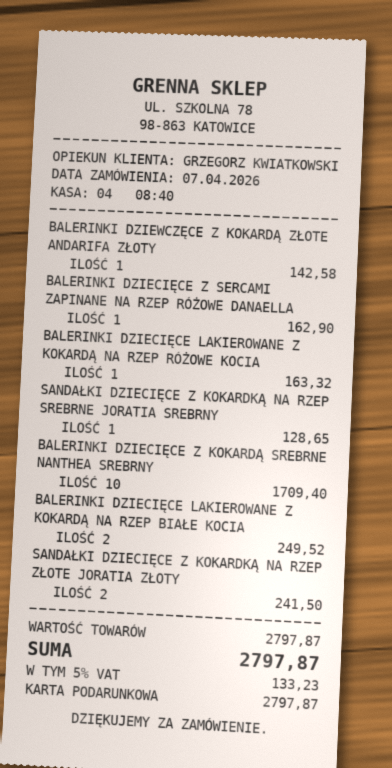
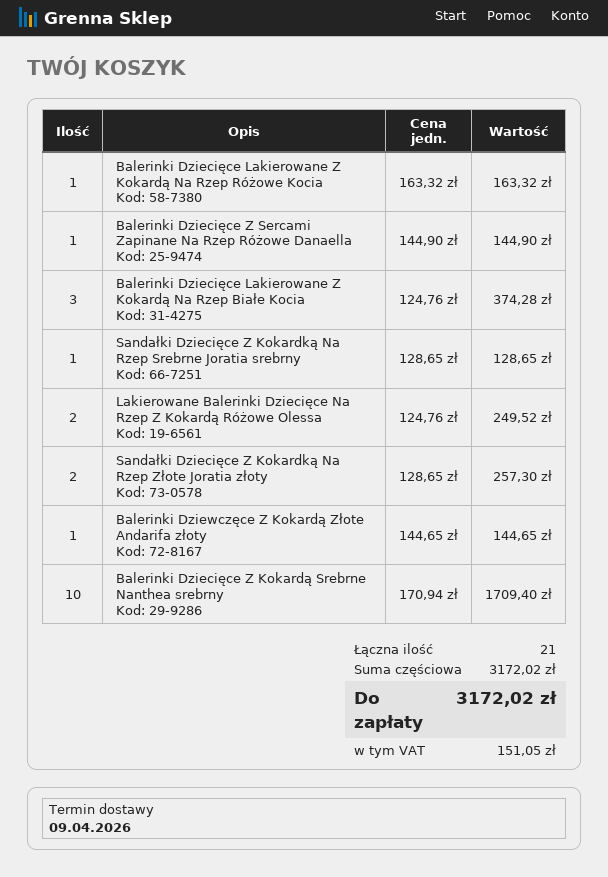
BALERINKI DZIEWCZĘCE Z KOKARDĄ ZŁOTE ANDARIFA ZŁOTY: 1 for 142.58 -> 1 for 144.65
BALERINKI DZIECIĘCE Z SERCAMI ZAPINANE NA RZEP RÓŻOWE DANAELLA: 1 for 162.90 -> 1 for 144.90
BALERINKI DZIECIĘCE LAKIEROWANE Z KOKARDĄ NA RZEP BIAŁE KOCIA: 2 for 249.52 -> 3 for 374.28
SANDAŁKI DZIECIĘCE Z KOKARDKĄ NA RZEP ZŁOTE JORATIA ZŁOTY: 2 for 241.50 -> 2 for 257.30
Lakierowane Balerinki Dziecięce Na Rzep Z Kokardą Różowe Olessa: none -> 2 for 249.52
subtotal: 2797.87 -> 3172.02
tax: 133.23 -> 151.05
total: 2797.87 -> 3172.02

